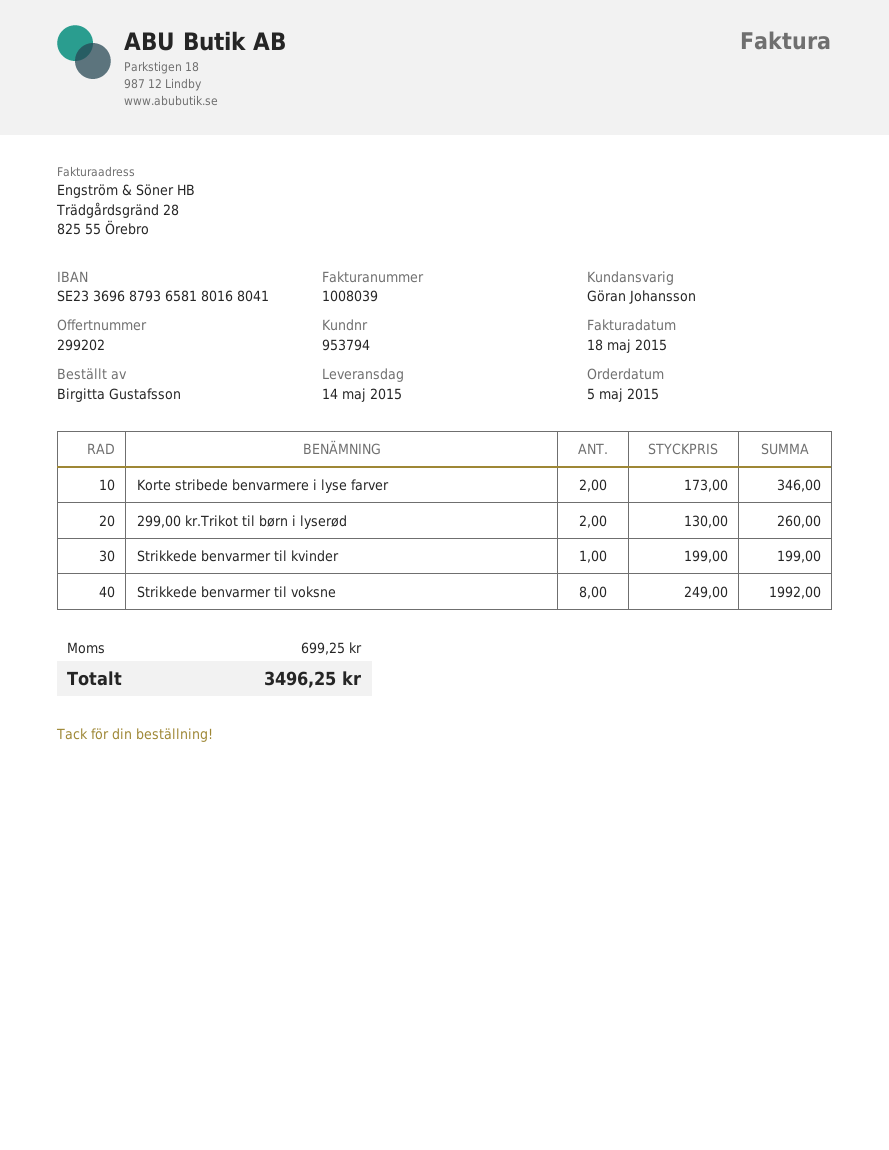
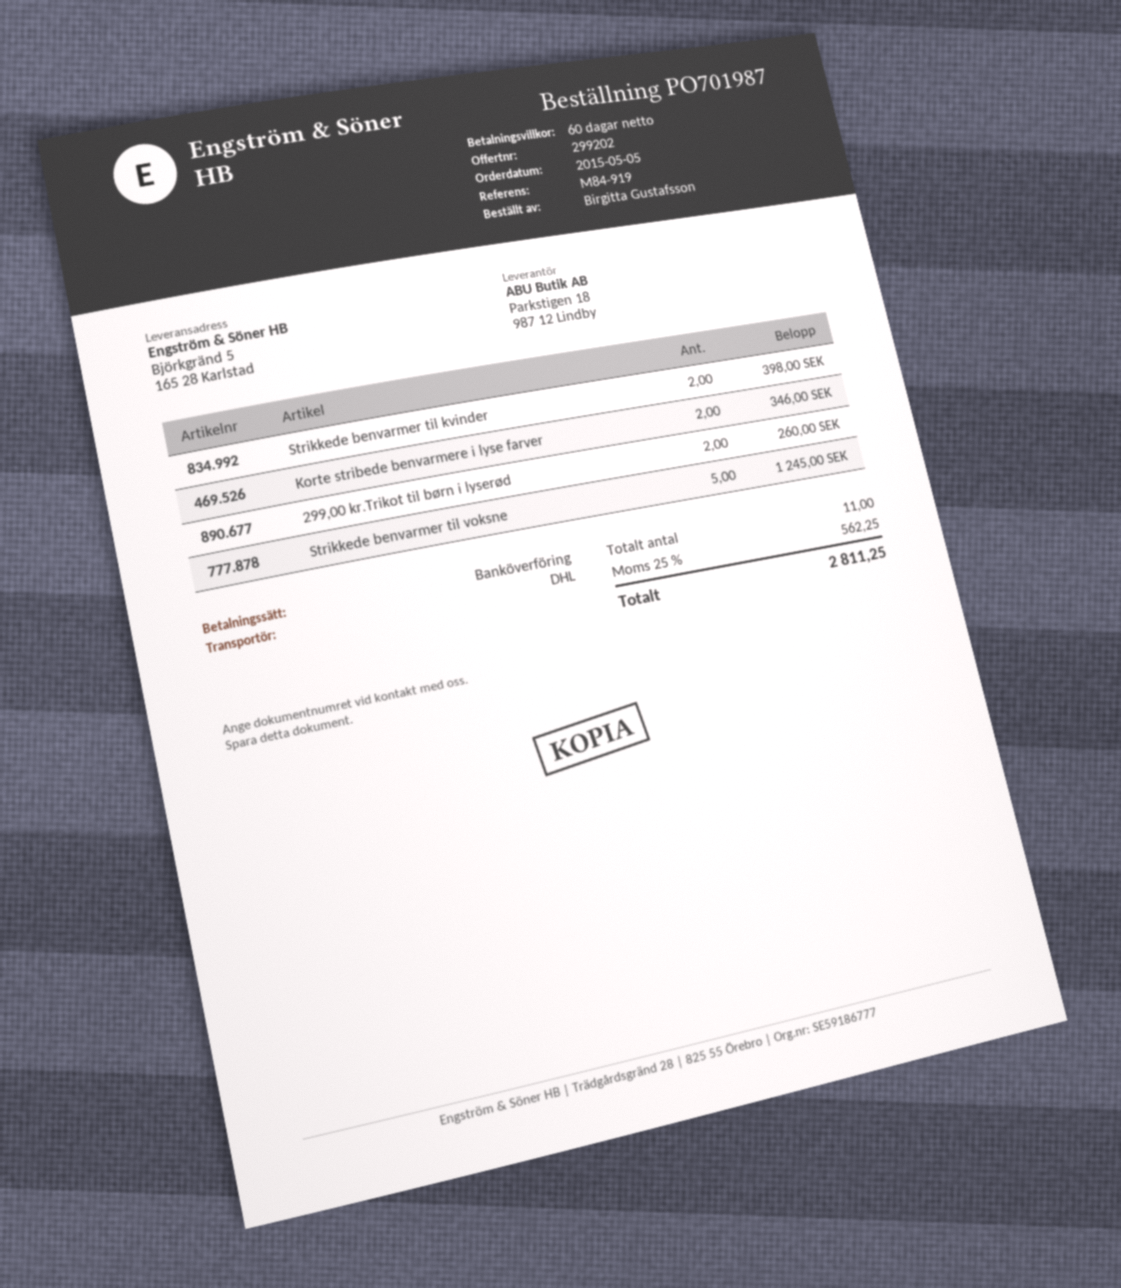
Strikkede benvarmer til kvinder: 1 for 199.00 -> 2 for 398.00
Strikkede benvarmer til voksne: 8 for 1992.00 -> 5 for 1245.00
tax: 699.25 -> 562.25
total: 3496.25 -> 2811.25

